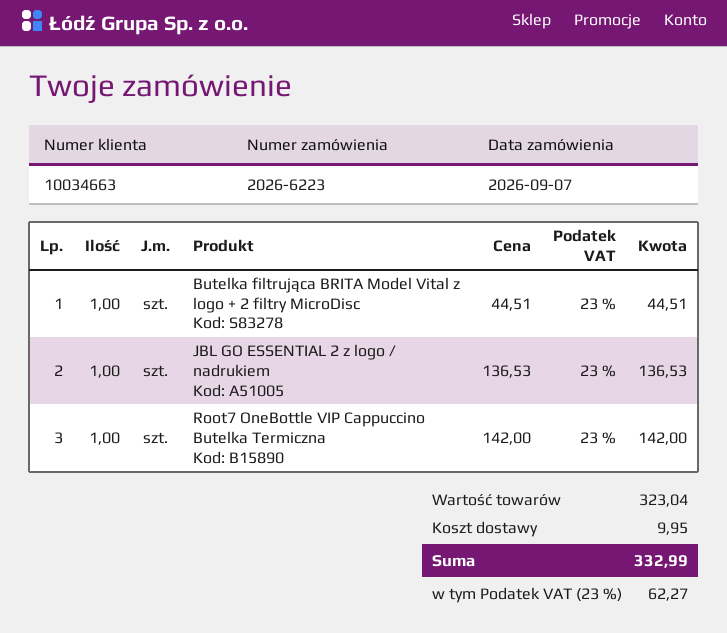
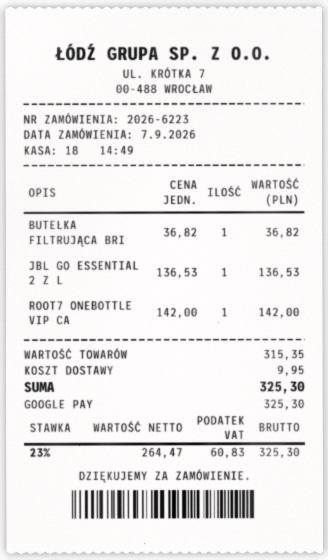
Butelka filtrująca BRITA Model Vital z logo + 2 filtry MicroDisc: 1 x 44.51 = 44.51 -> 1 x 36.82 = 36.82
subtotal: 323.04 -> 315.35
tax: 23% = 62.27 -> 23% = 60.83
total: 332.99 -> 325.30

